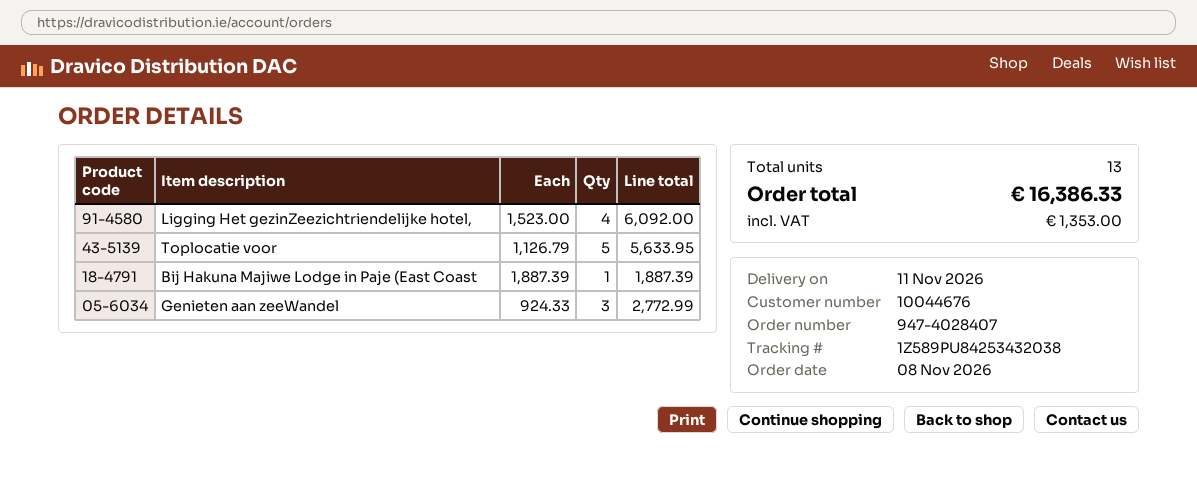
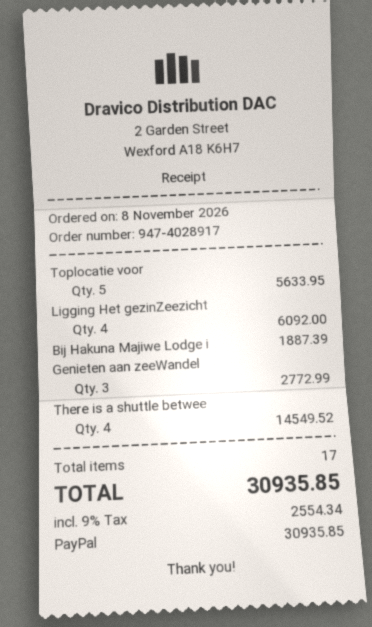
order number: 947-4028407 -> 947-4028917
There is a shuttle betwee: none -> 4 for 14549.52
total quantity: 13 -> 17
tax: 1353.00 -> 2554.34
total: 16386.33 -> 30935.85

